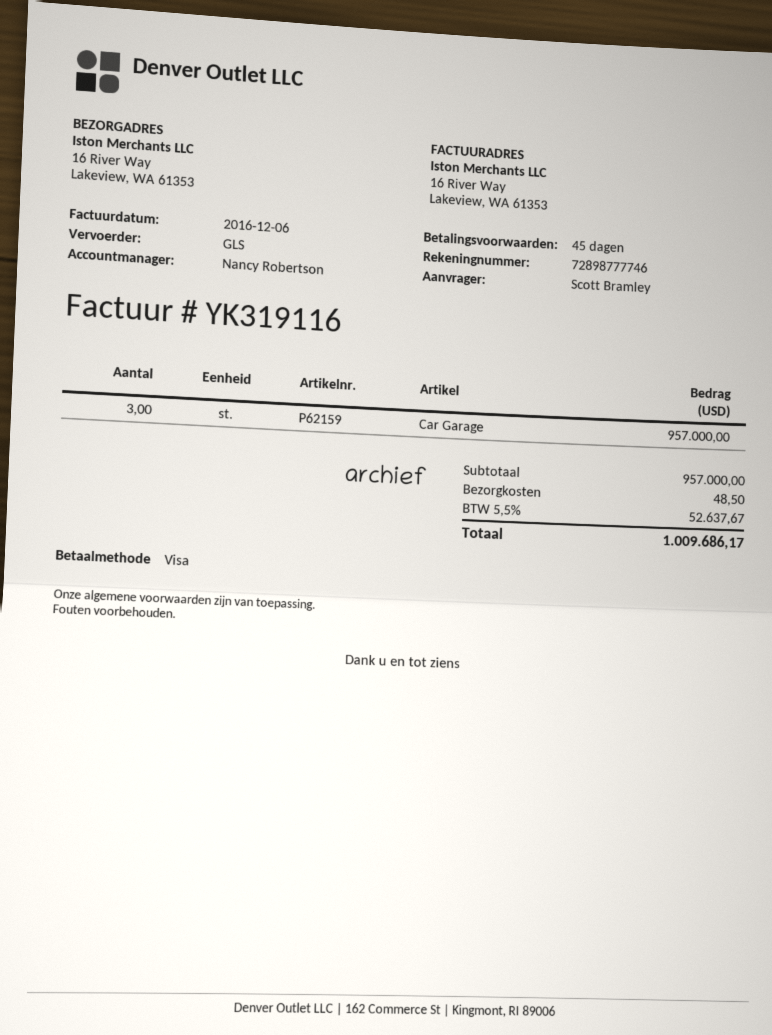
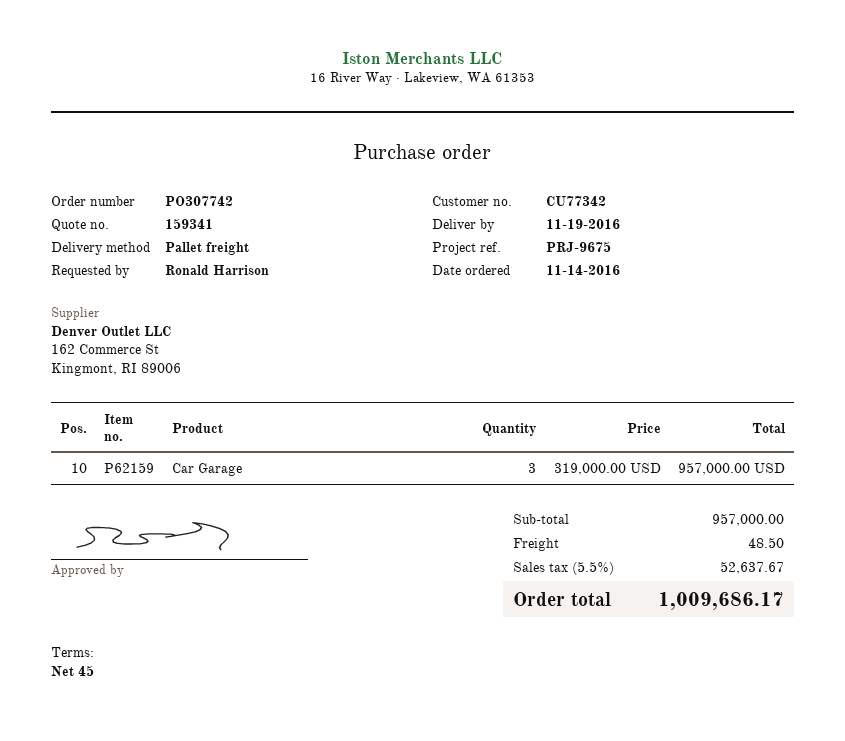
ordered by: Scott Bramley -> Ronald Harrison
shipping method: GLS -> pallet freight

